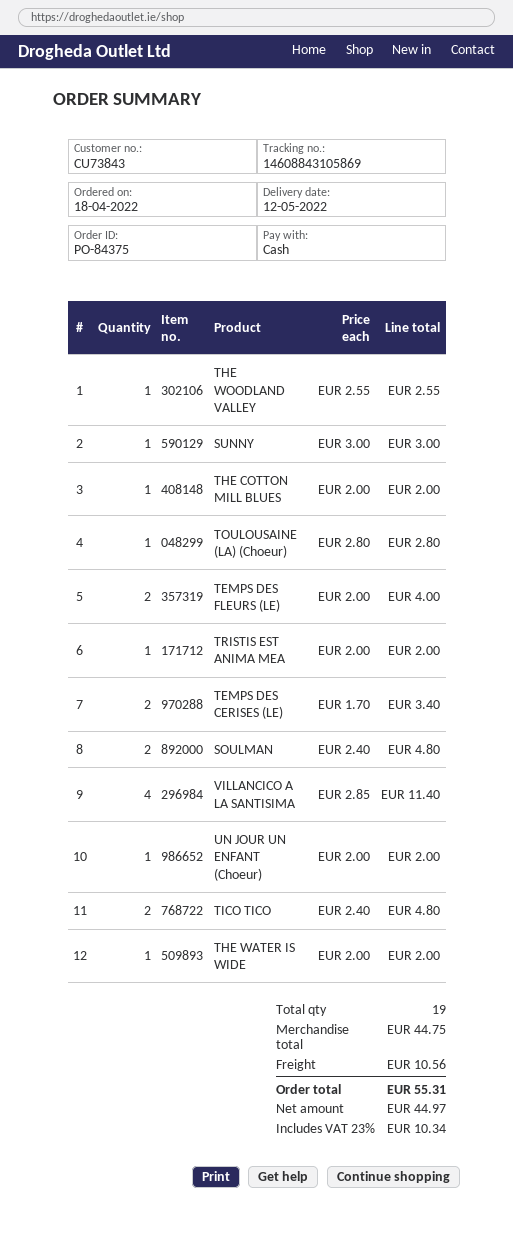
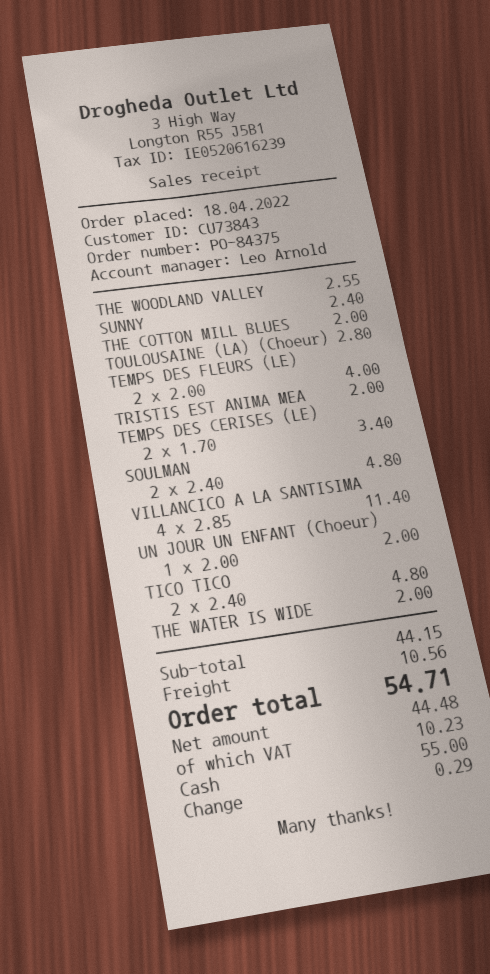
SUNNY: 1 x 3.00 = 3.00 -> 1 x 2.40 = 2.40
subtotal: 44.75 -> 44.15
net: 44.97 -> 44.48
tax: 10.34 -> 10.23
total: 55.31 -> 54.71

